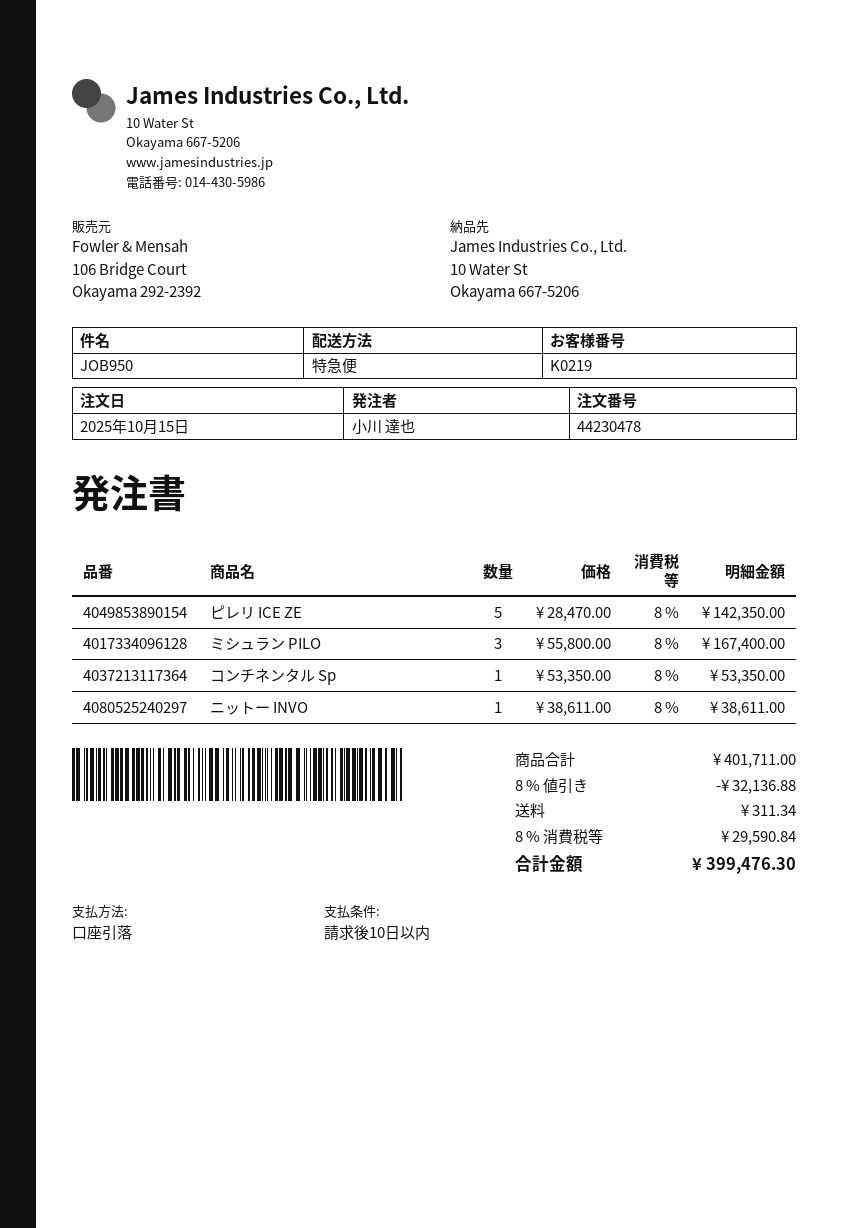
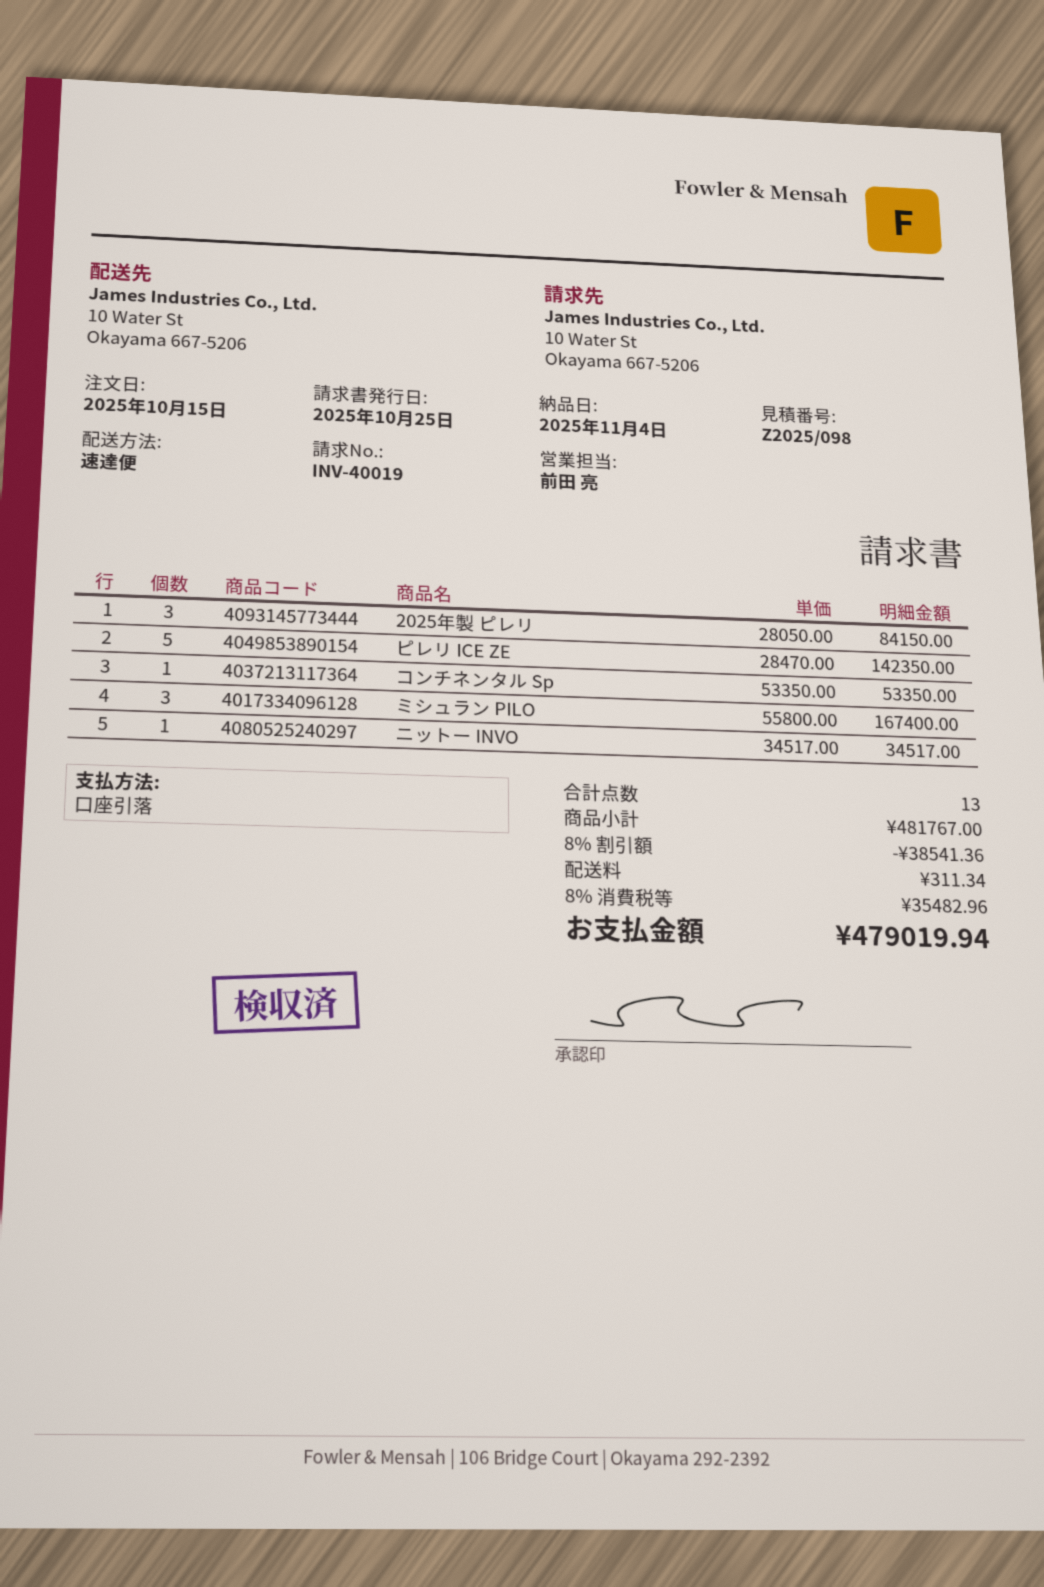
ニットー INVO: 1 x 38611.00 = 38611.00 -> 1 x 34517.00 = 34517.00
2025年製 ピレリ: none -> 3 x 28050.00 = 84150.00
subtotal: 401711.00 -> 481767.00
discount: 8% = 32136.88 -> 8% = 38541.36
tax: 8% = 29590.84 -> 8% = 35482.96
total: 399476.30 -> 479019.94

